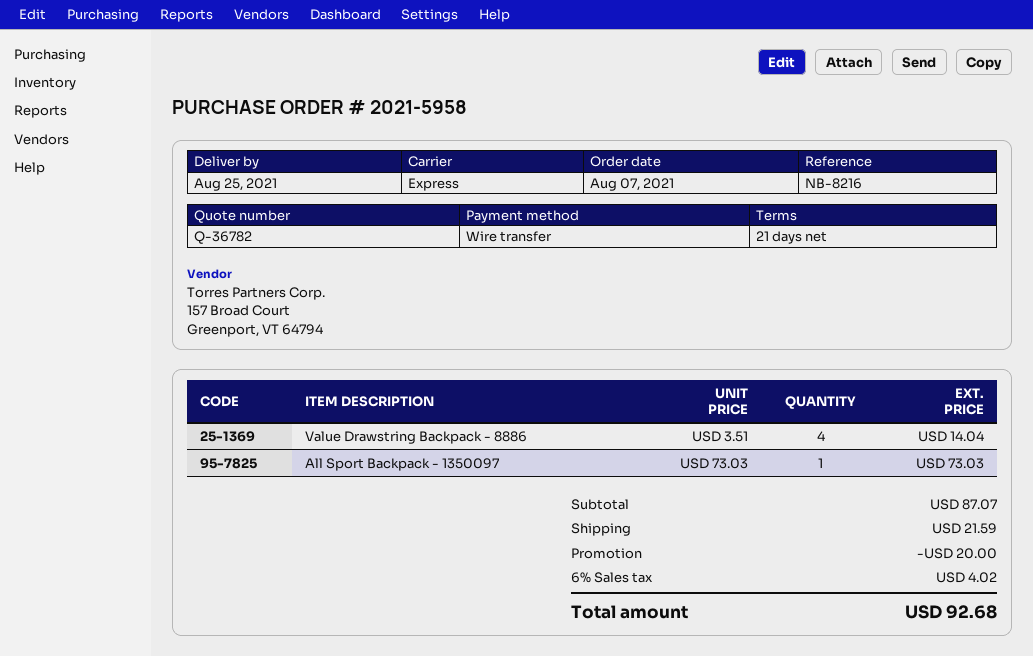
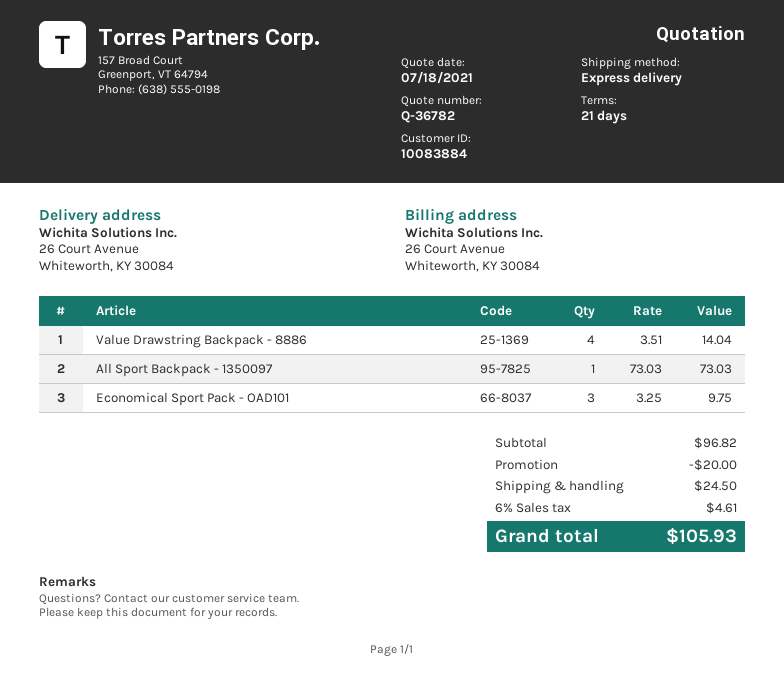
Economical Sport Pack - OAD101: none -> 3 x 3.25 = 9.75
subtotal: 87.07 -> 96.82
shipping: 21.59 -> 24.50
tax: 6% = 4.02 -> 6% = 4.61
total: 92.68 -> 105.93

